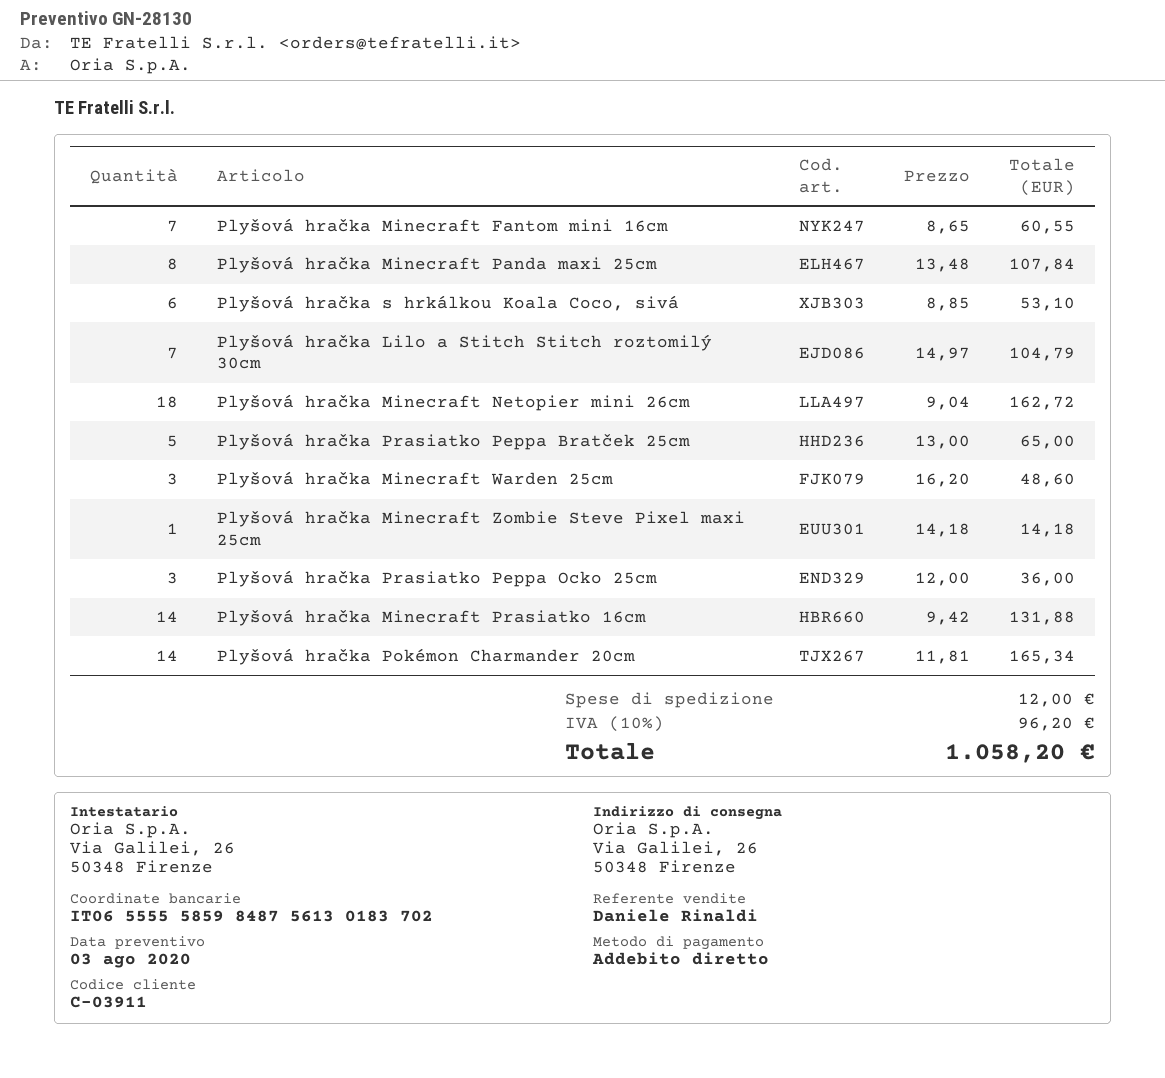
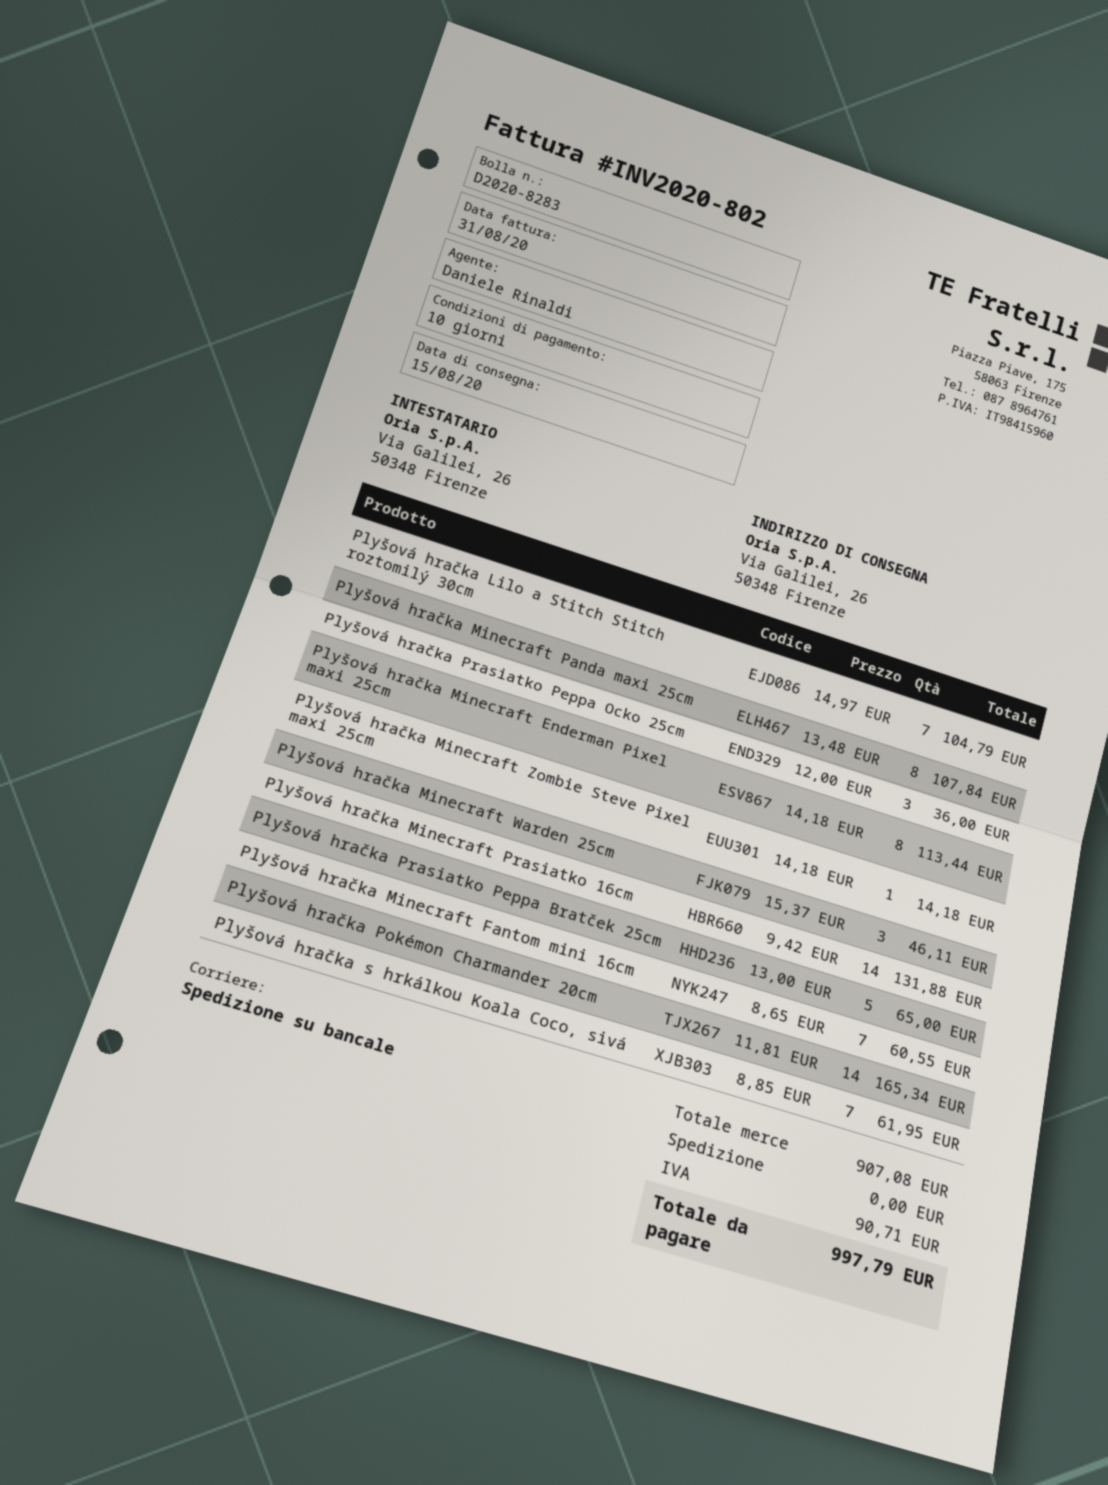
Plyšová hračka s hrkálkou Koala Coco, sivá: 6 x 8.85 = 53.10 -> 7 x 8.85 = 61.95
Plyšová hračka Minecraft Netopier mini 26cm: 18 x 9.04 = 162.72 -> none
Plyšová hračka Minecraft Warden 25cm: 3 x 16.20 = 48.60 -> 3 x 15.37 = 46.11
Plyšová hračka Minecraft Enderman Pixel maxi 25cm: none -> 8 x 14.18 = 113.44
shipping: 12.00 -> 0.00
tax: 96.20 -> 90.71
total: 1058.20 -> 997.79

